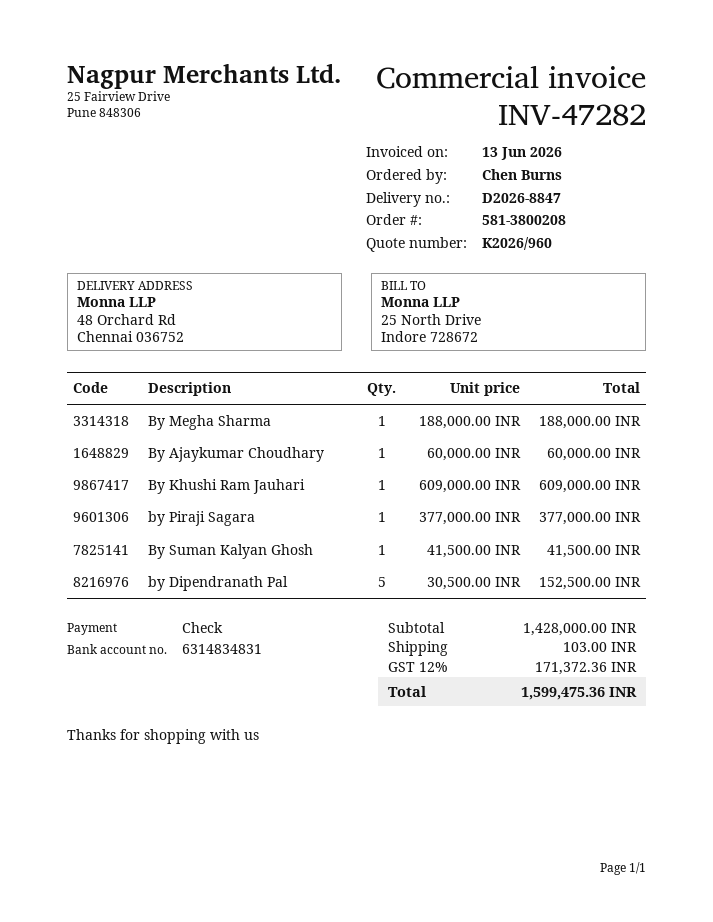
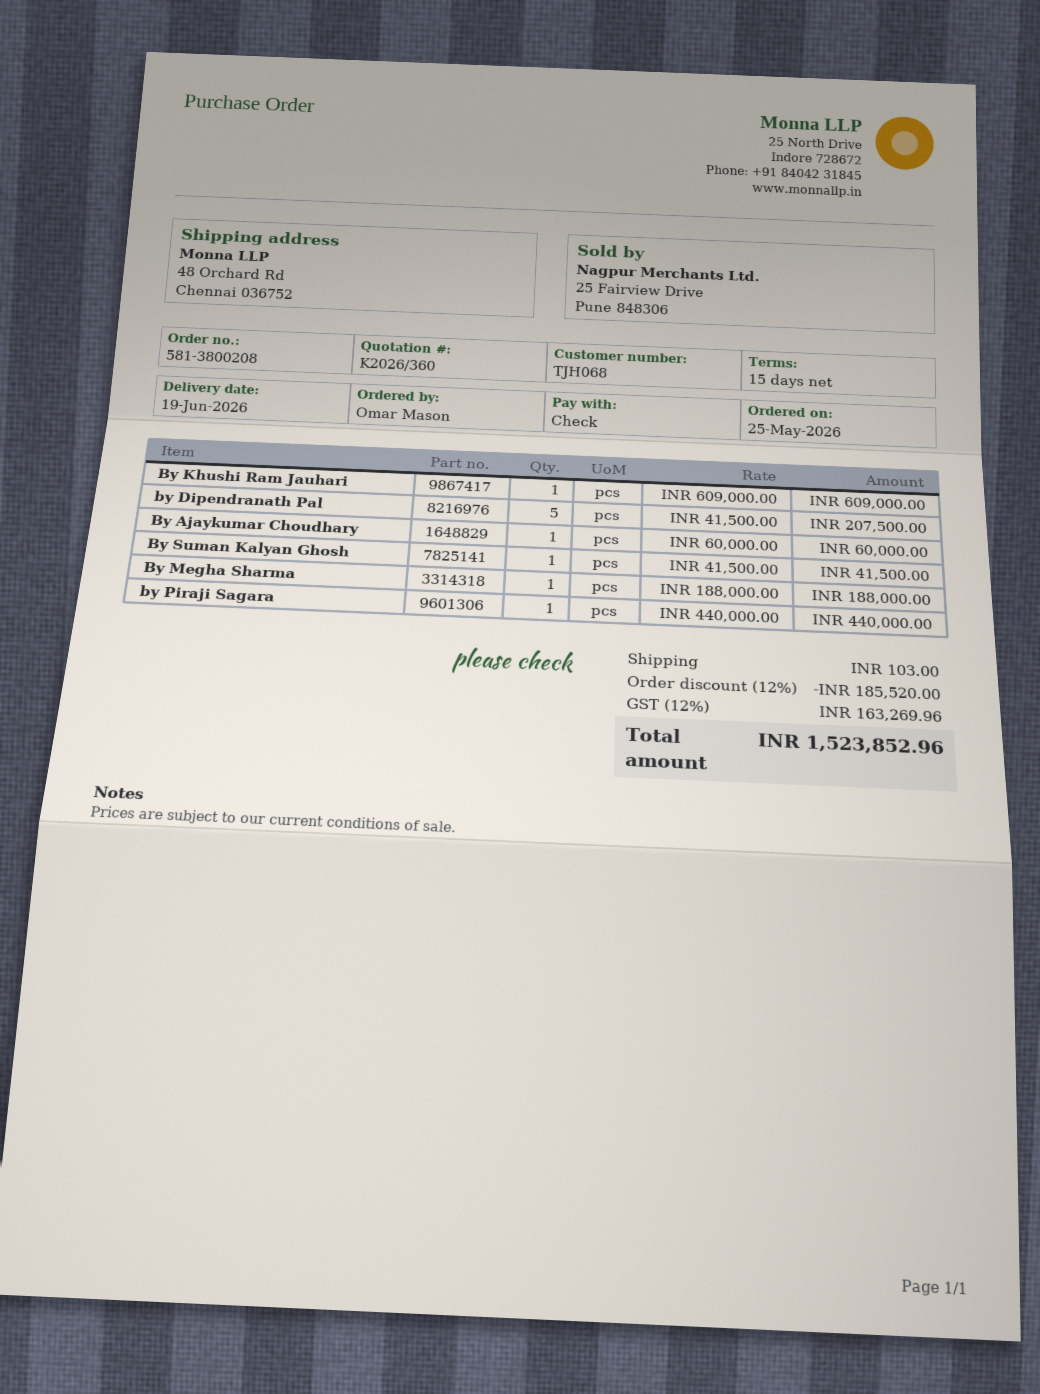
quote number: K2026/960 -> K2026/360
ordered by: Chen Burns -> Omar Mason
by Piraji Sagara: 1 x 377000.00 = 377000.00 -> 1 x 440000.00 = 440000.00
by Dipendranath Pal: 5 x 30500.00 = 152500.00 -> 5 x 41500.00 = 207500.00
discount: none -> 12% = 185520.00
tax: 12% = 171372.36 -> 12% = 163269.96
total: 1599475.36 -> 1523852.96

